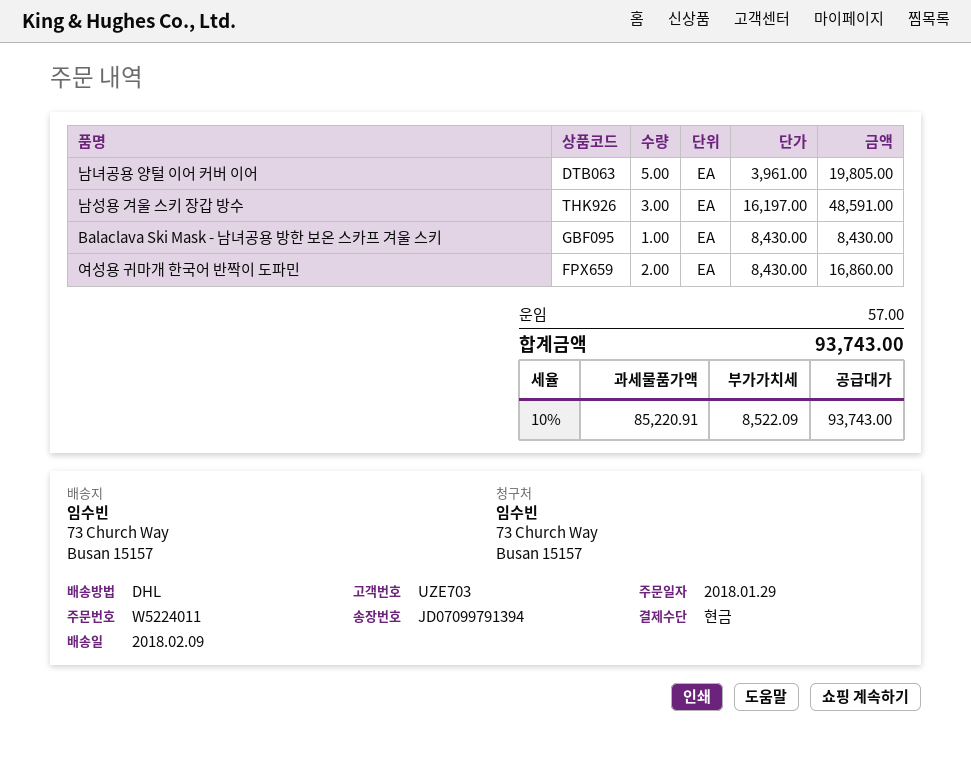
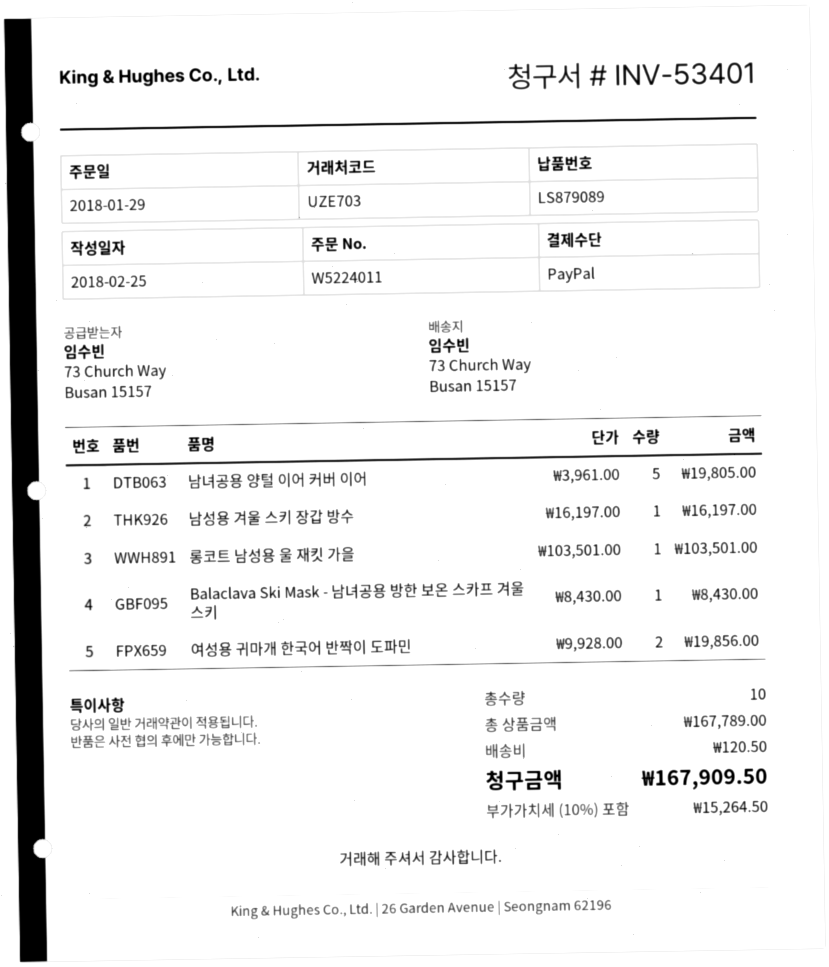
payment method: cash -> PayPal
남성용 겨울 스키 장갑 방수: 3 x 16197.00 = 48591.00 -> 1 x 16197.00 = 16197.00
여성용 귀마개 한국어 반짝이 도파민: 2 x 8430.00 = 16860.00 -> 2 x 9928.00 = 19856.00
롱코트 남성용 울 재킷 가을: none -> 1 x 103501.00 = 103501.00
shipping: 57.00 -> 120.50
tax: 10% = 8522.09 -> 10% = 15264.50
total: 93743.00 -> 167909.50

